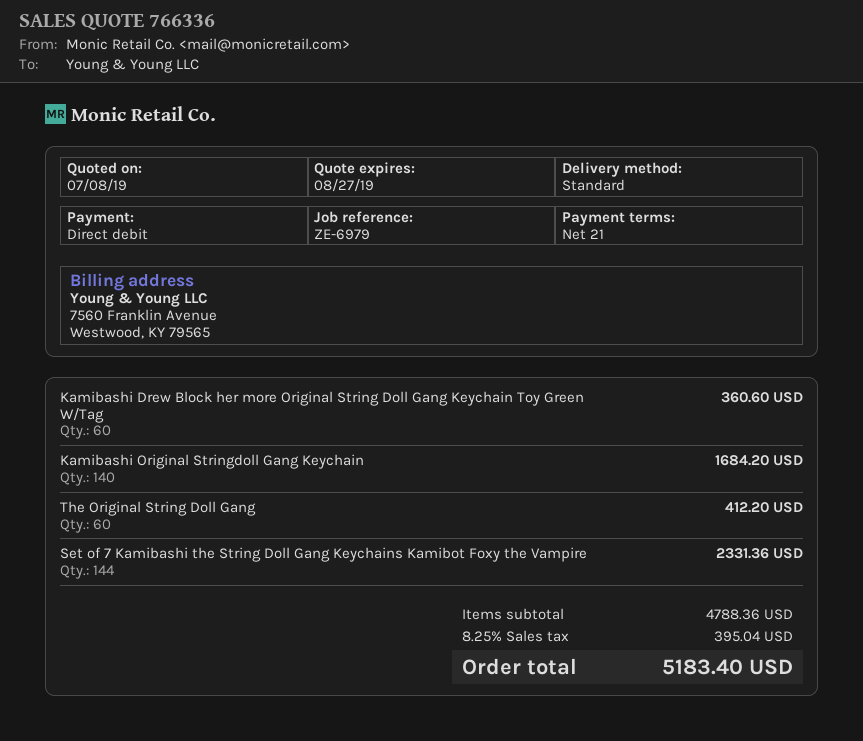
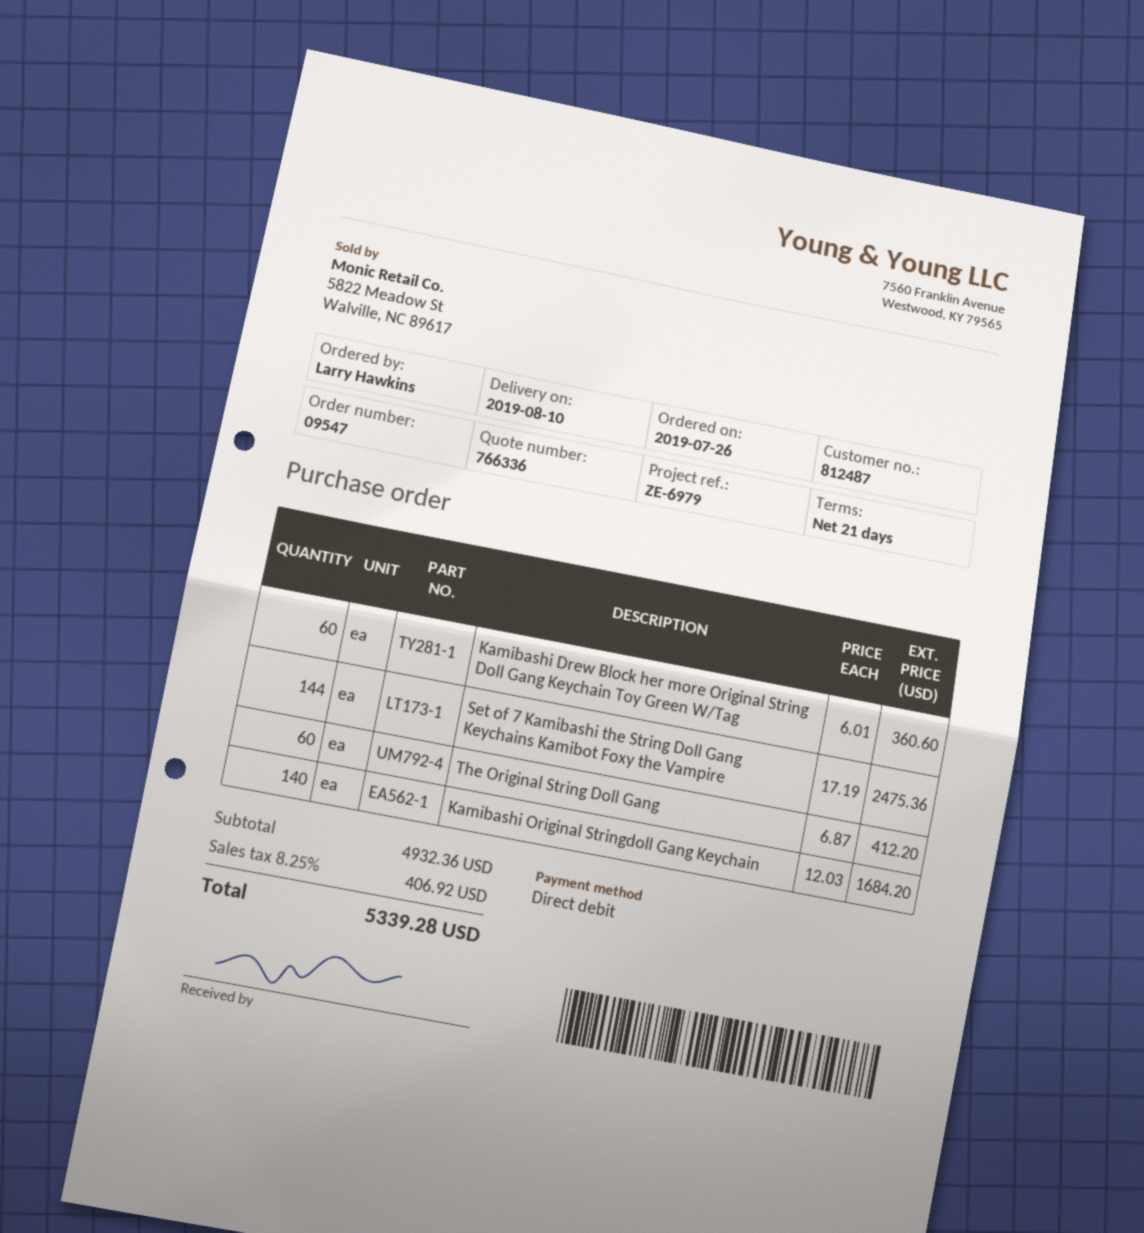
Set of 7 Kamibashi the String Doll Gang Keychains Kamibot Foxy the Vampire: 144 for 2331.36 -> 144 for 2475.36
subtotal: 4788.36 -> 4932.36
tax: 8.25% = 395.04 -> 8.25% = 406.92
total: 5183.40 -> 5339.28

